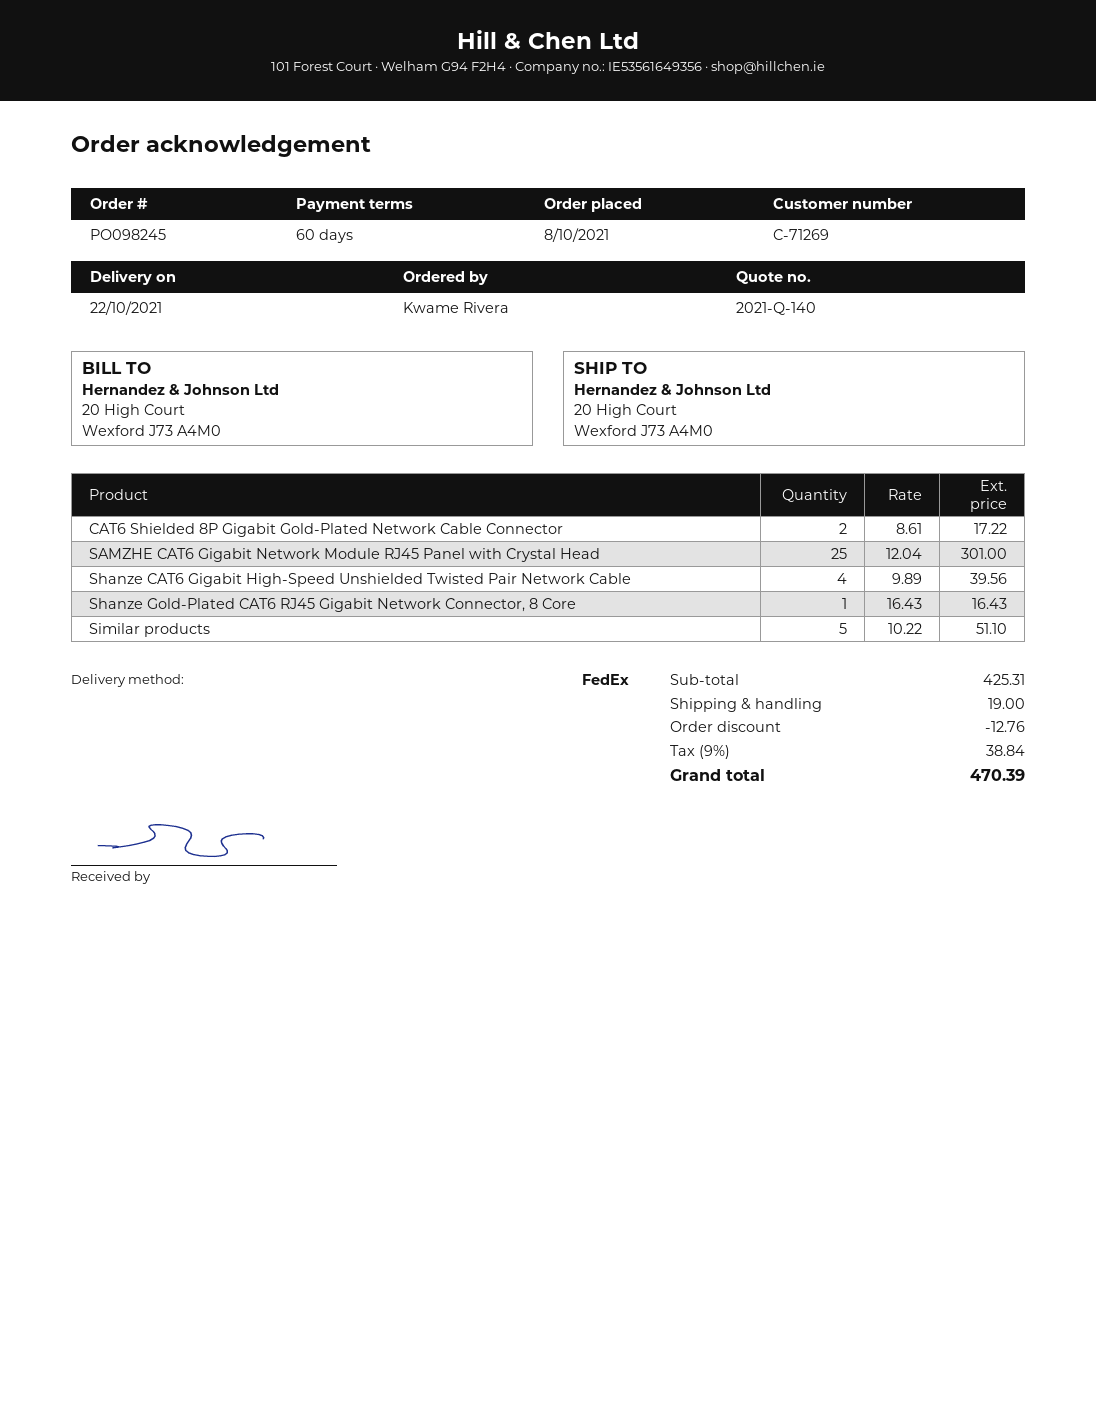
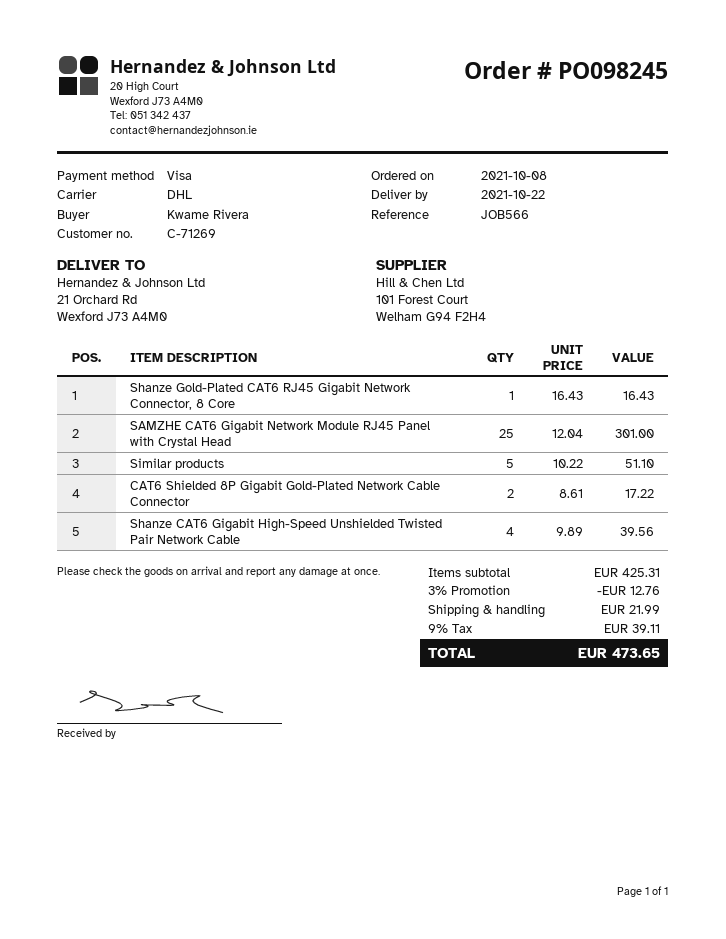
shipping method: FedEx -> DHL
ship to: 20 High Court, Wexford J73 A4M0 -> 21 Orchard Rd, Wexford J73 A4M0
shipping: 19.00 -> 21.99
tax: 9% = 38.84 -> 9% = 39.11
total: 470.39 -> 473.65

